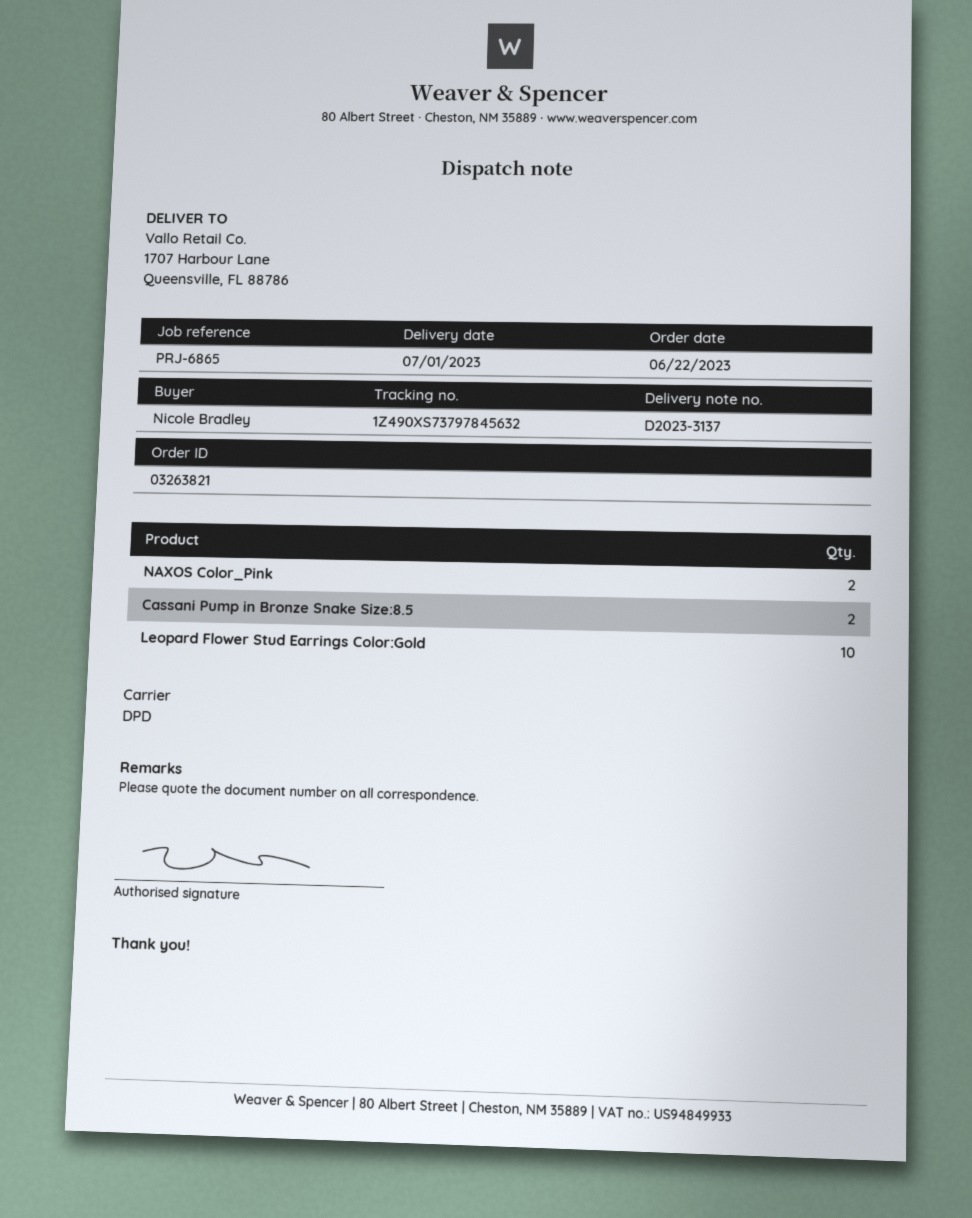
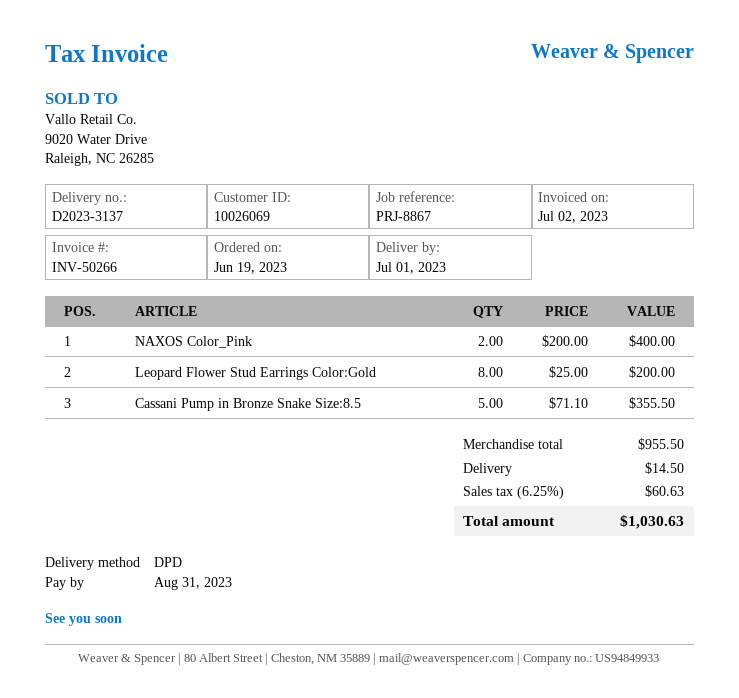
order date: 2023-06-22 -> 2023-06-19
reference: PRJ-6865 -> PRJ-8867
Cassani Pump in Bronze Snake Size:8.5: 2 -> 5
Leopard Flower Stud Earrings Color:Gold: 10 -> 8

